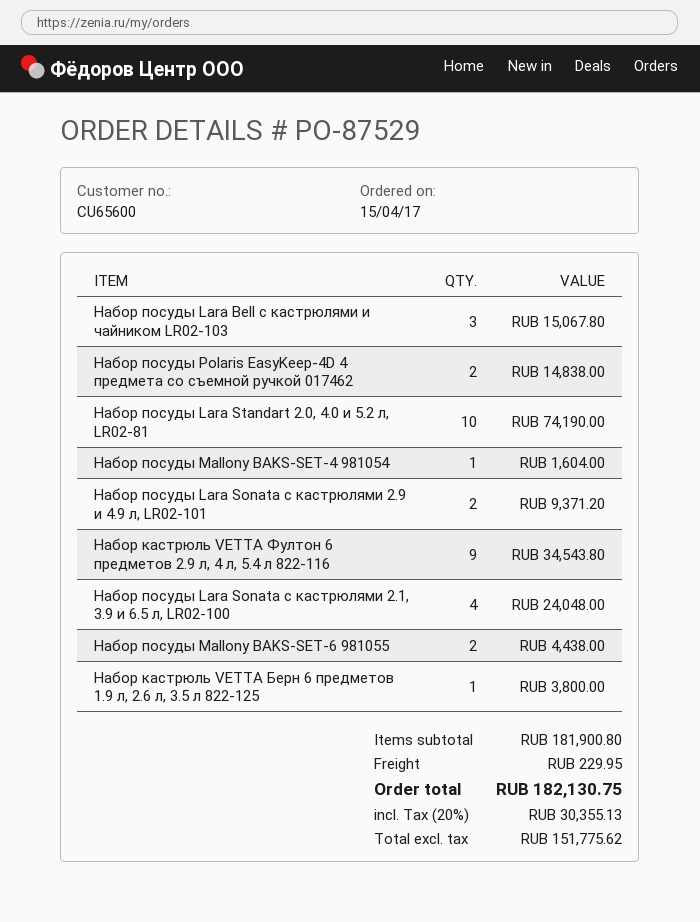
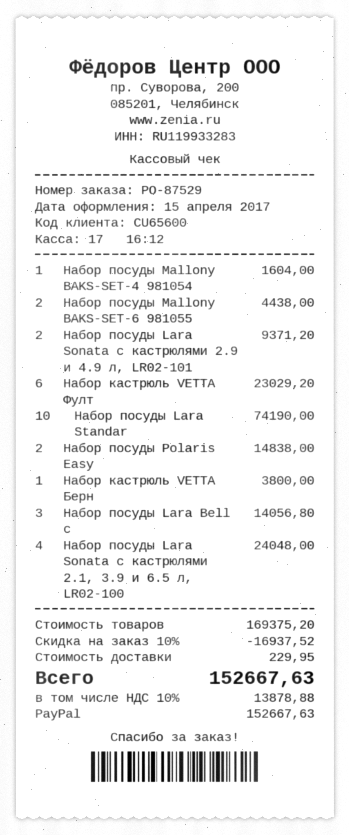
Набор посуды Lara Bell с кастрюлями и чайником LR02-103: 3 for 15067.80 -> 3 for 14056.80
Набор кастрюль VETTA Фултон 6 предметов 2.9 л, 4 л, 5.4 л 822-116: 9 for 34543.80 -> 6 for 23029.20
subtotal: 181900.80 -> 169375.20
discount: none -> 10% = 16937.52
tax: 20% = 30355.13 -> 10% = 13878.88
total: 182130.75 -> 152667.63

